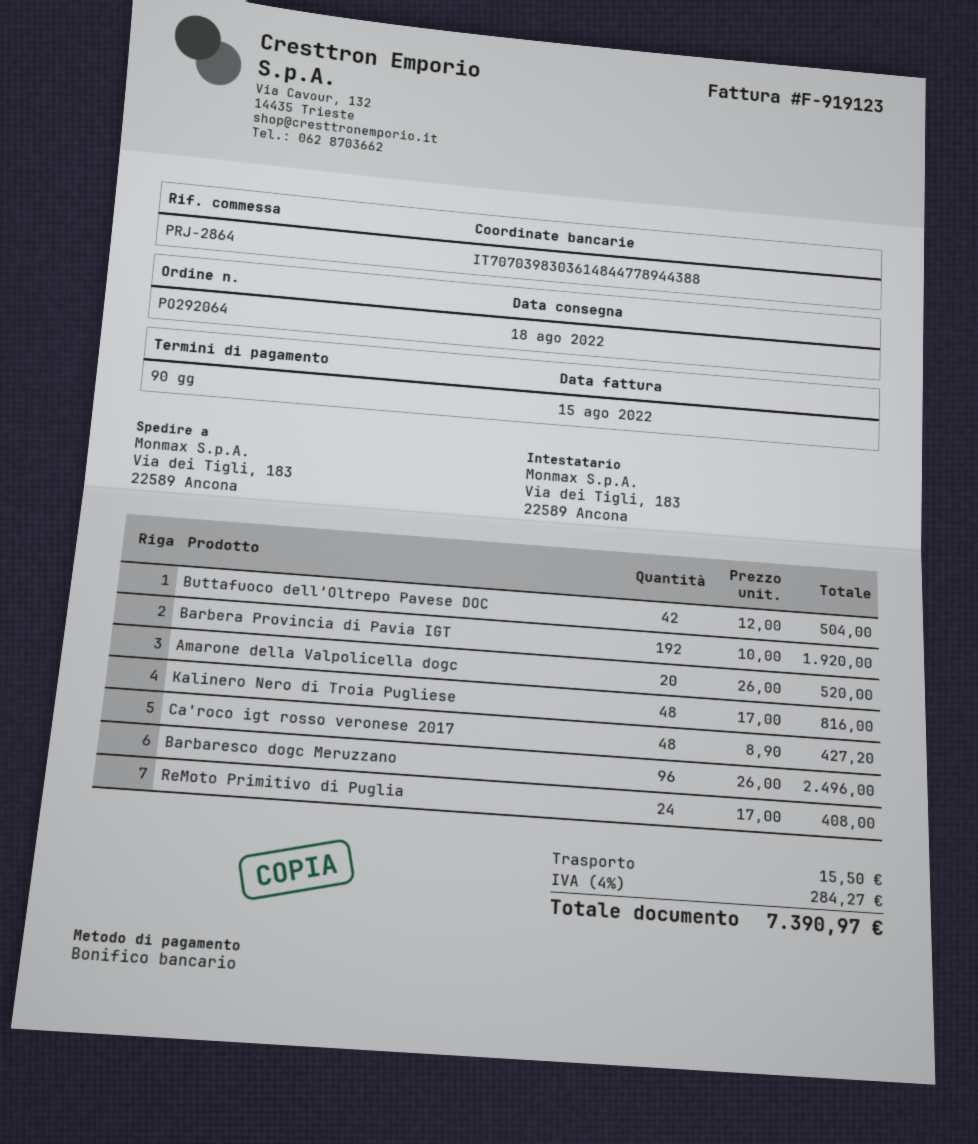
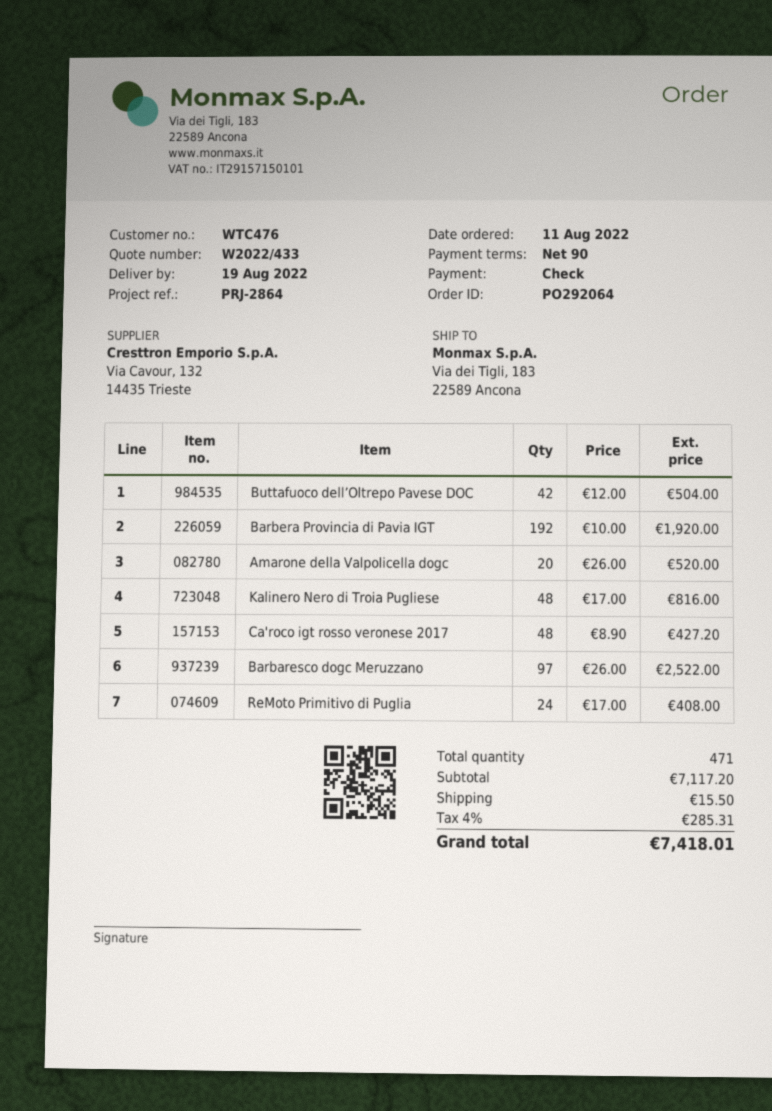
delivery date: 2022-08-18 -> 2022-08-19
payment method: bank transfer -> cheque
Barbaresco dogc Meruzzano: 96 x 26.00 = 2496.00 -> 97 x 26.00 = 2522.00
tax: 4% = 284.27 -> 4% = 285.31
total: 7390.97 -> 7418.01

